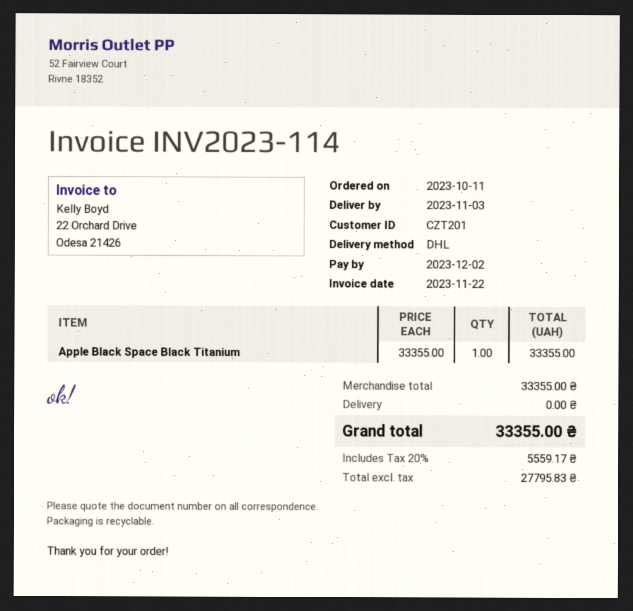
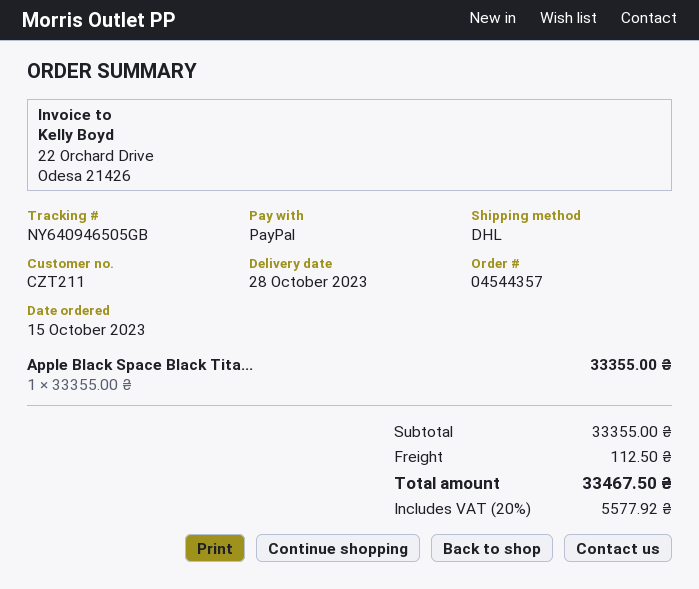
order date: 2023-10-11 -> 2023-10-15
delivery date: 2023-11-03 -> 2023-10-28
customer number: CZT201 -> CZT211
shipping: 0.00 -> 112.50
tax: 20% = 5559.17 -> 20% = 5577.92
total: 33355.00 -> 33467.50

